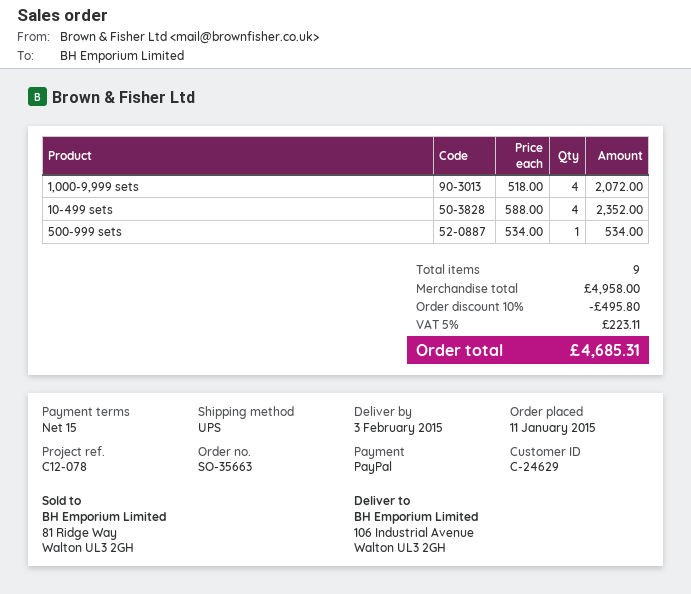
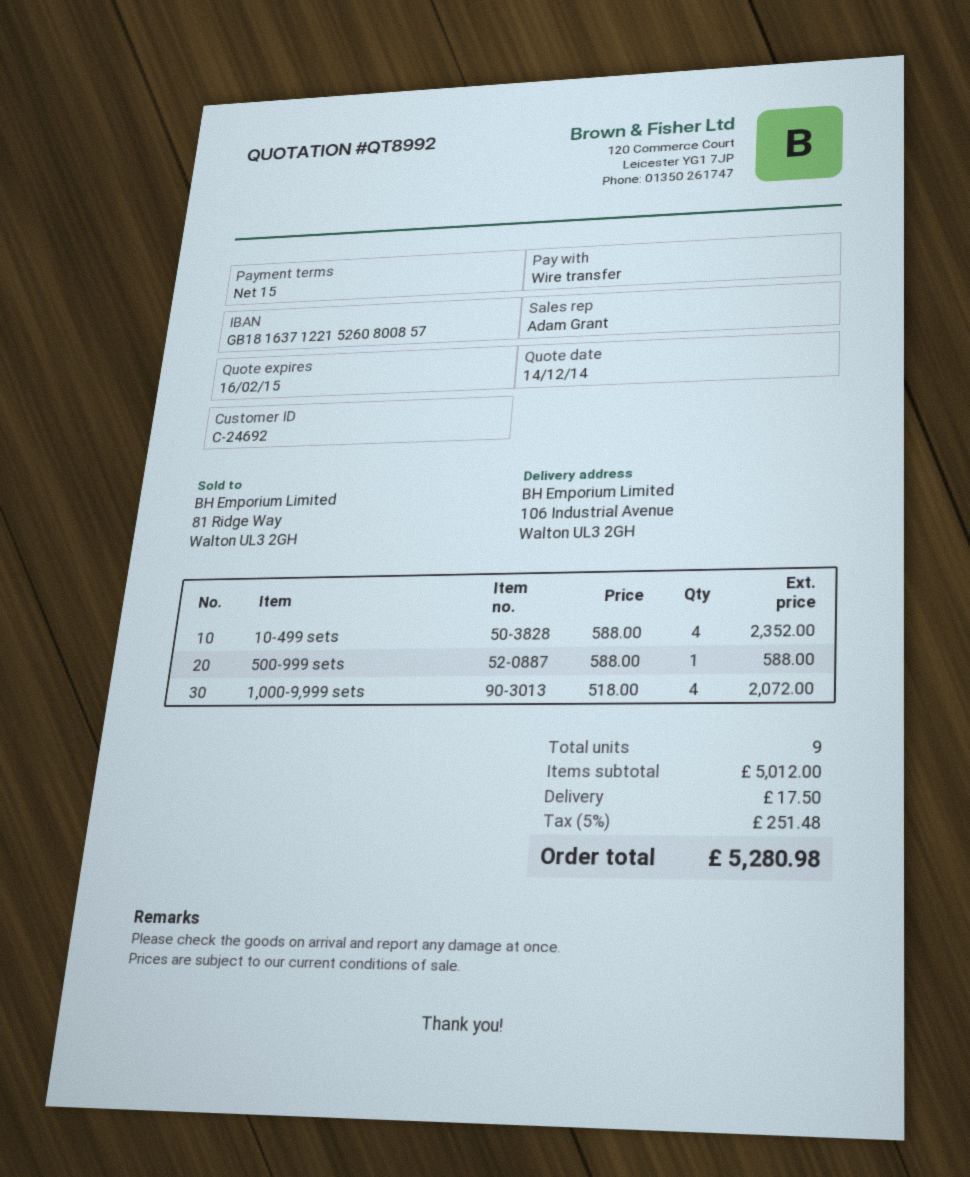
customer number: C-24629 -> C-24692
payment method: PayPal -> bank transfer
500-999 sets: 1 x 534.00 = 534.00 -> 1 x 588.00 = 588.00
subtotal: 4958.00 -> 5012.00
discount: 10% = 495.80 -> none
shipping: none -> 17.50
tax: 5% = 223.11 -> 5% = 251.48
total: 4685.31 -> 5280.98

